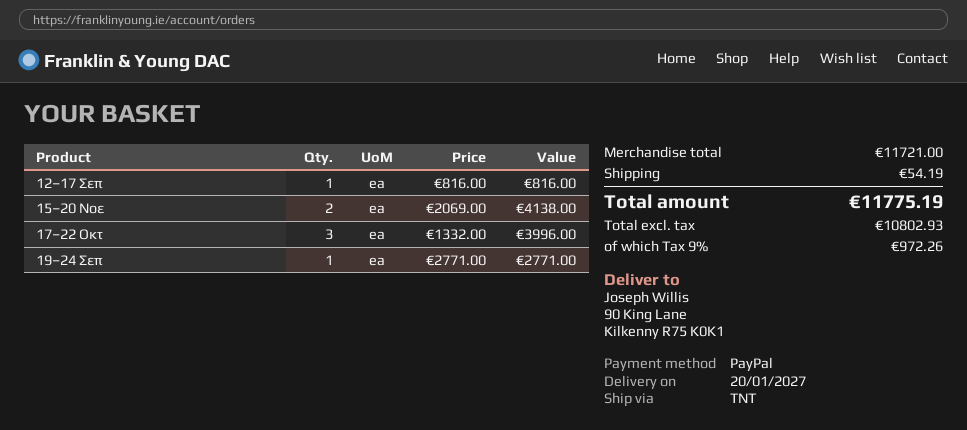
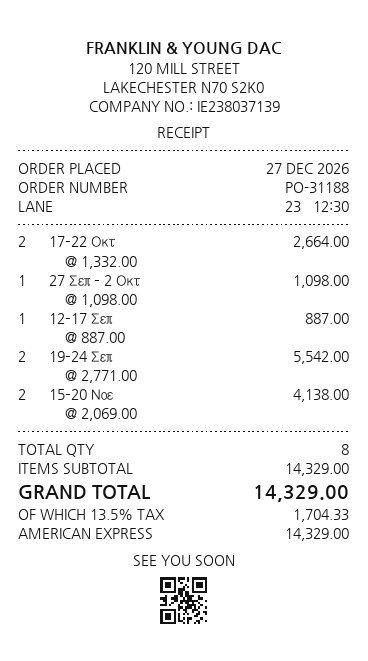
payment method: PayPal -> American Express
12–17 Σεπ: 1 x 816.00 = 816.00 -> 1 x 887.00 = 887.00
17–22 Οκτ: 3 x 1332.00 = 3996.00 -> 2 x 1332.00 = 2664.00
19–24 Σεπ: 1 x 2771.00 = 2771.00 -> 2 x 2771.00 = 5542.00
27 Σεπ – 2 Οκτ: none -> 1 x 1098.00 = 1098.00
subtotal: 11721.00 -> 14329.00
shipping: 54.19 -> none
tax: 9% = 972.26 -> 13.5% = 1704.33
total: 11775.19 -> 14329.00

